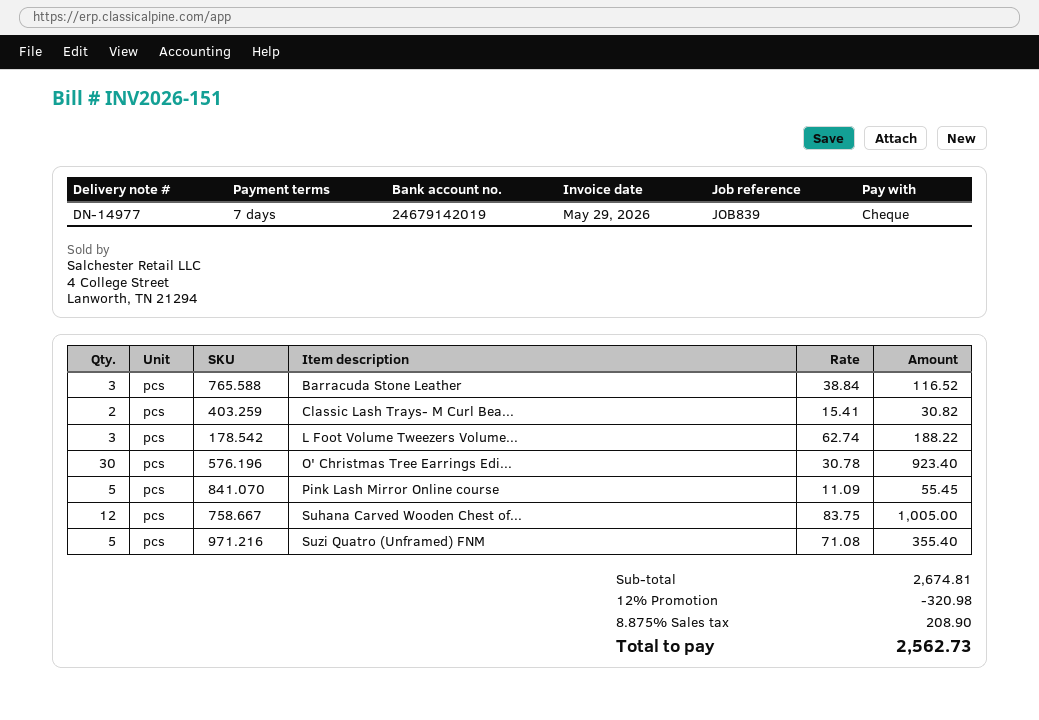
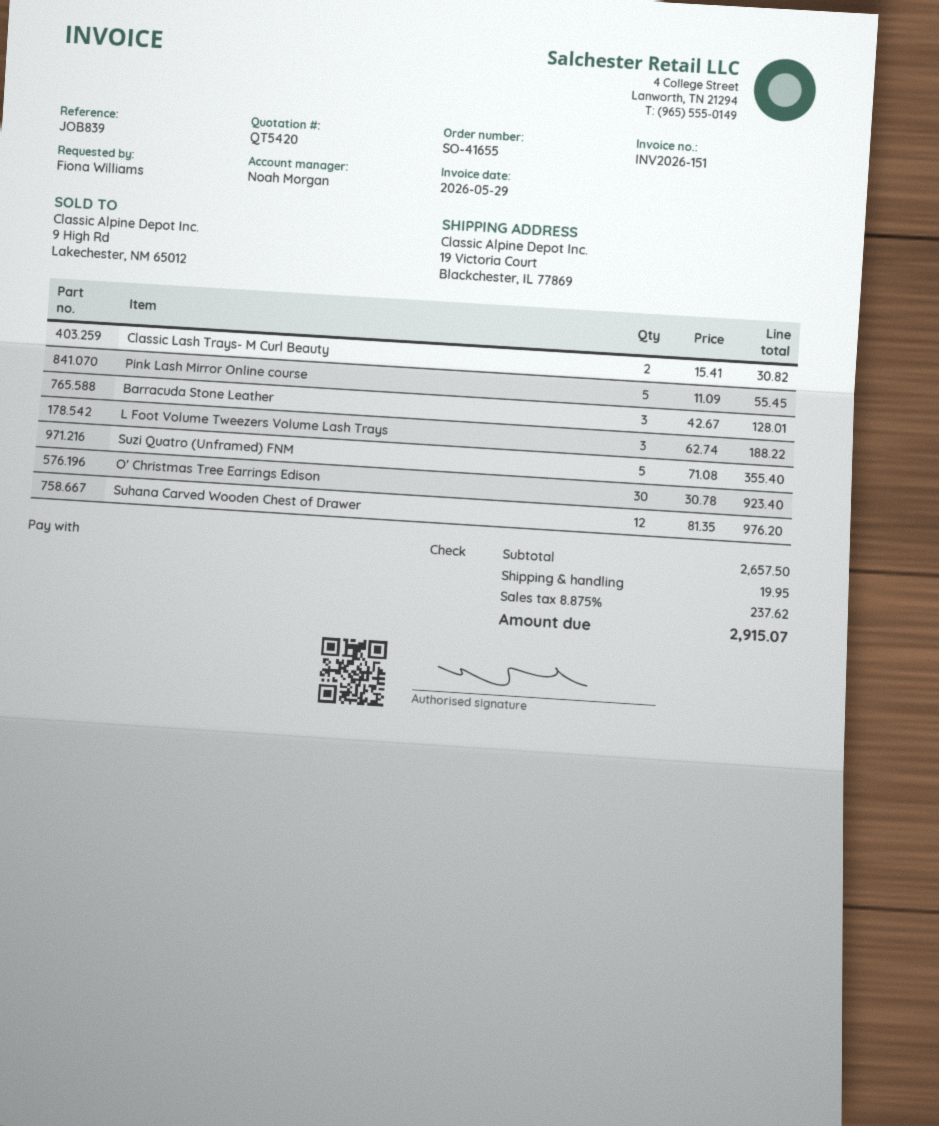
Barracuda Stone Leather: 3 x 38.84 = 116.52 -> 3 x 42.67 = 128.01
Suhana Carved Wooden Chest of...: 12 x 83.75 = 1005.00 -> 12 x 81.35 = 976.20
subtotal: 2674.81 -> 2657.50
discount: 12% = 320.98 -> none
shipping: none -> 19.95
tax: 8.875% = 208.90 -> 8.875% = 237.62
total: 2562.73 -> 2915.07

